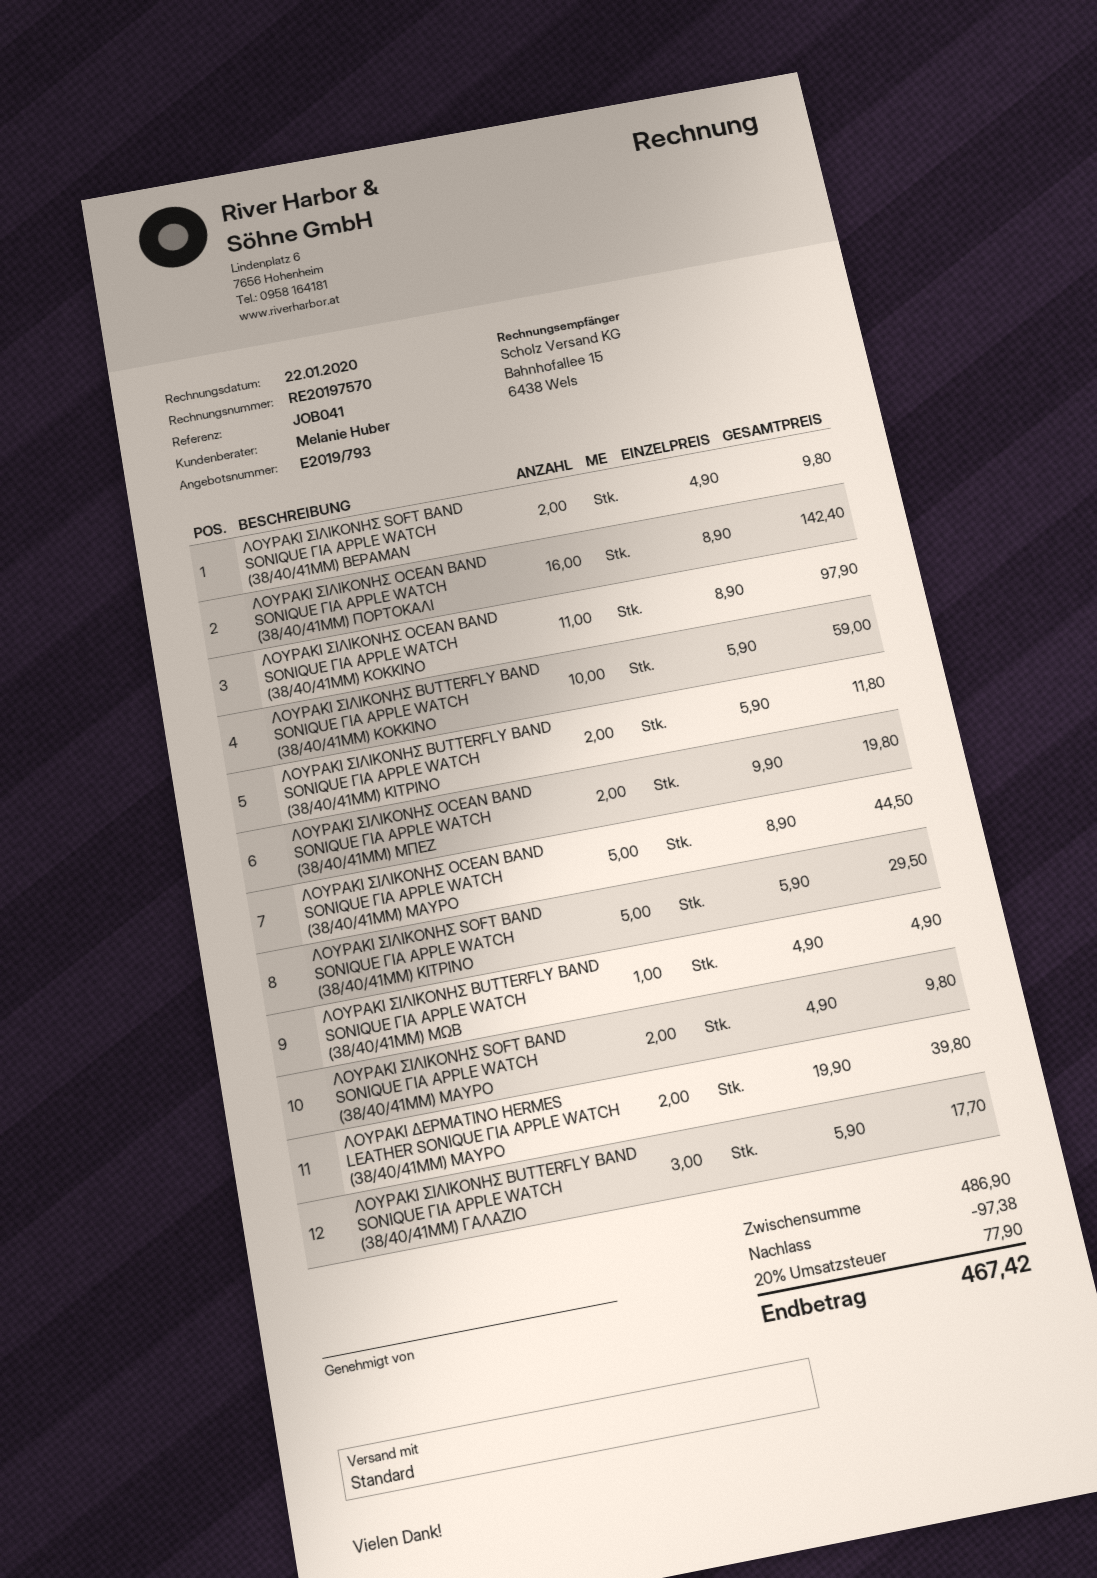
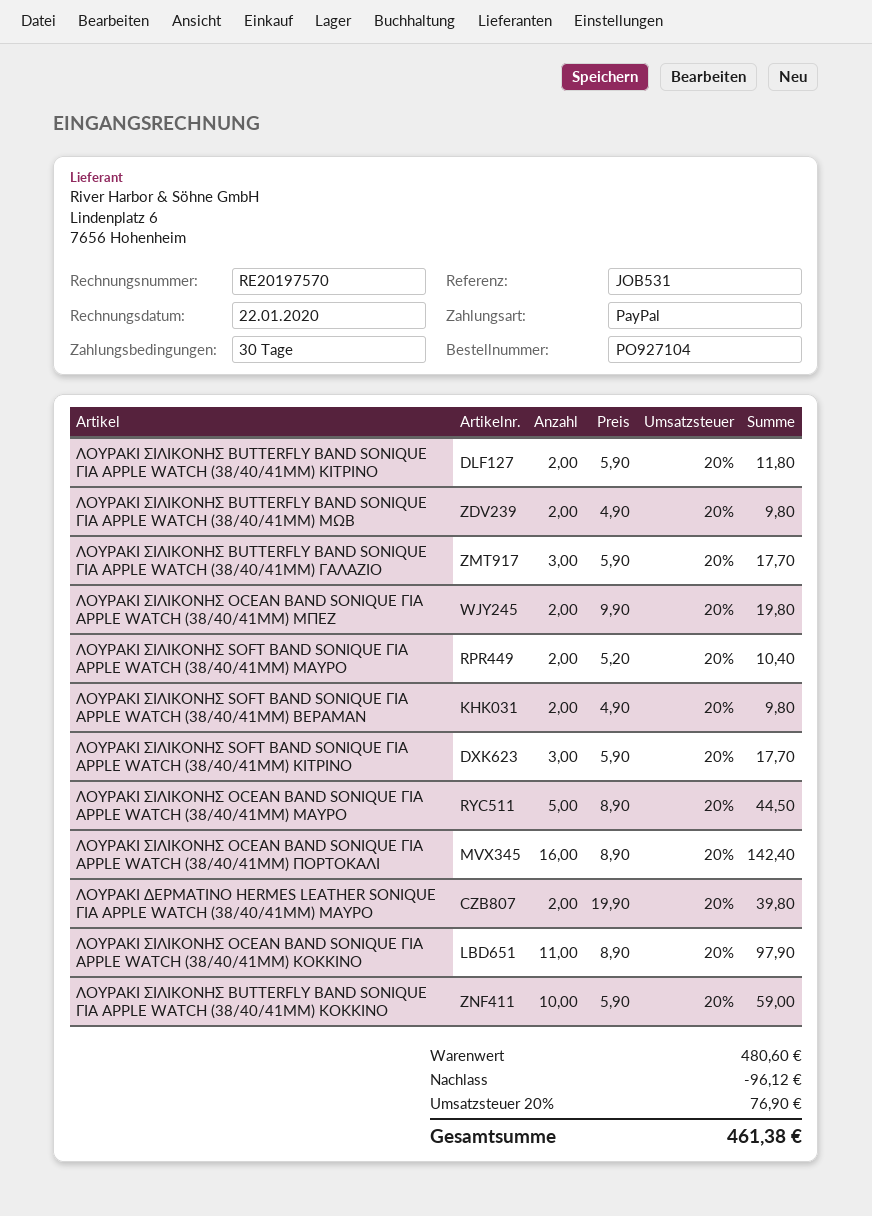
reference: JOB041 -> JOB531
ΛΟΥΡΑΚΙ ΣΙΛΙΚΟΝΗΣ SOFT BAND SONIQUE ΓΙΑ APPLE WATCH (38/40/41MM) ΚΙΤΡΙΝΟ: 5 x 5.90 = 29.50 -> 3 x 5.90 = 17.70
ΛΟΥΡΑΚΙ ΣΙΛΙΚΟΝΗΣ BUTTERFLY BAND SONIQUE ΓΙΑ APPLE WATCH (38/40/41MM) ΜΩΒ: 1 x 4.90 = 4.90 -> 2 x 4.90 = 9.80
ΛΟΥΡΑΚΙ ΣΙΛΙΚΟΝΗΣ SOFT BAND SONIQUE ΓΙΑ APPLE WATCH (38/40/41MM) ΜΑΥΡΟ: 2 x 4.90 = 9.80 -> 2 x 5.20 = 10.40
subtotal: 486.90 -> 480.60
discount: 97.38 -> 96.12
tax: 20% = 77.90 -> 20% = 76.90
total: 467.42 -> 461.38

